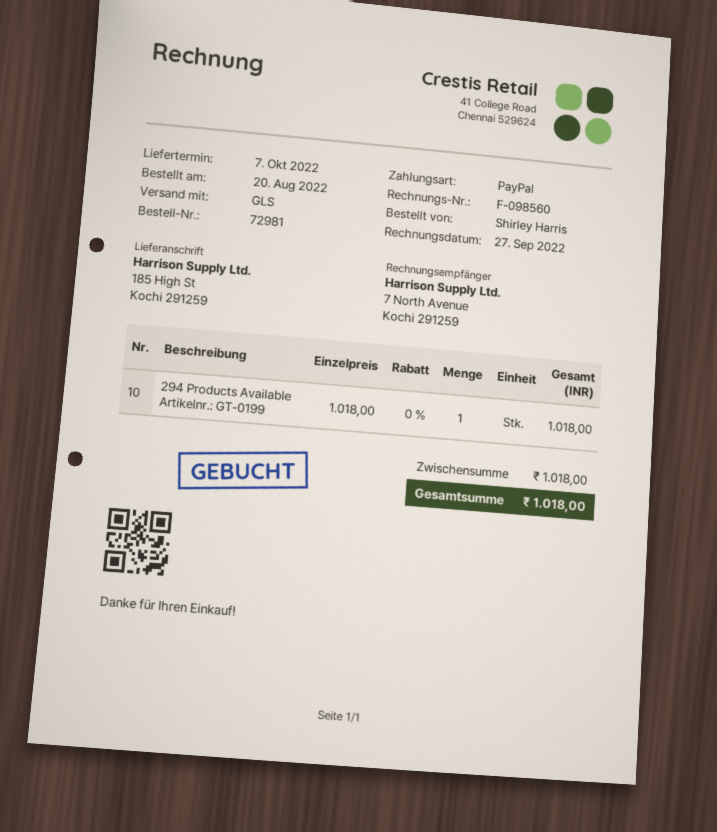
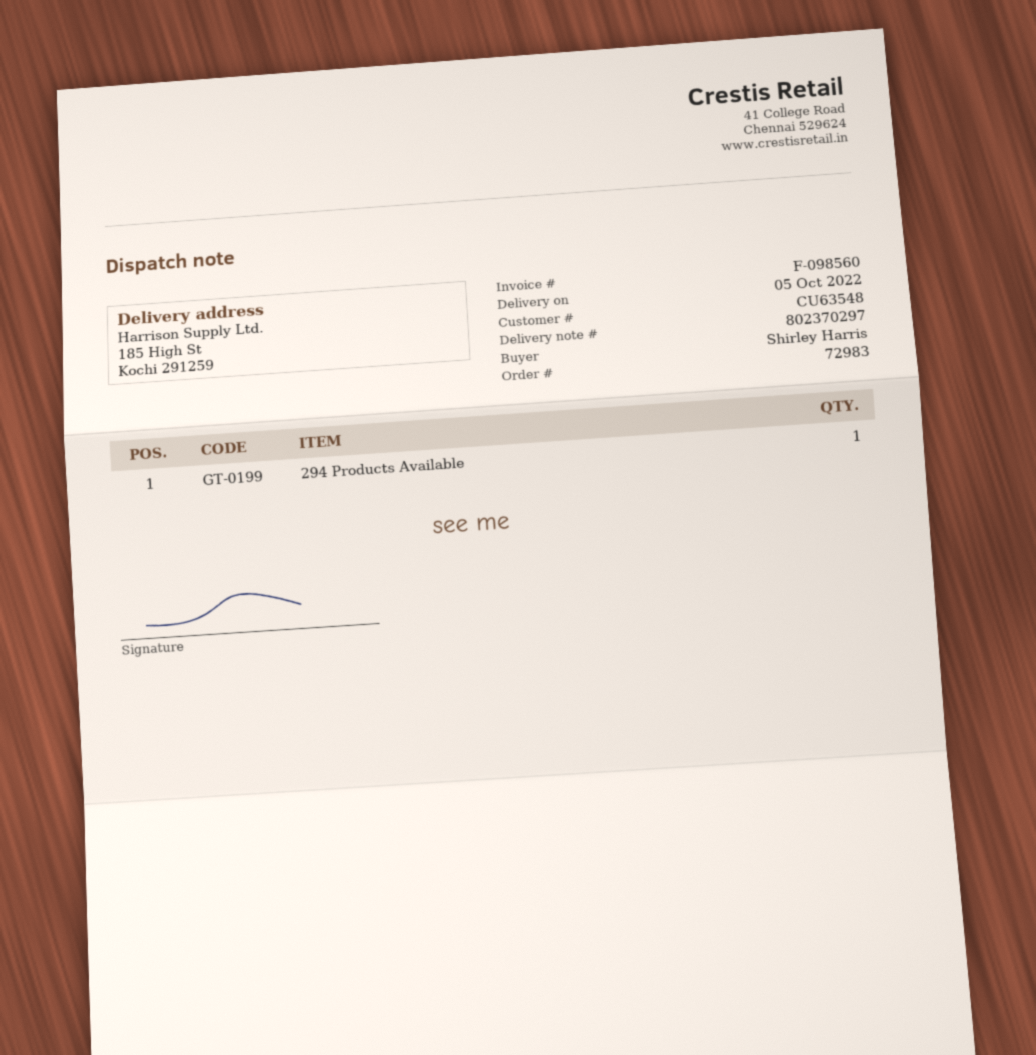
order number: 72981 -> 72983
delivery date: 2022-10-07 -> 2022-10-05

